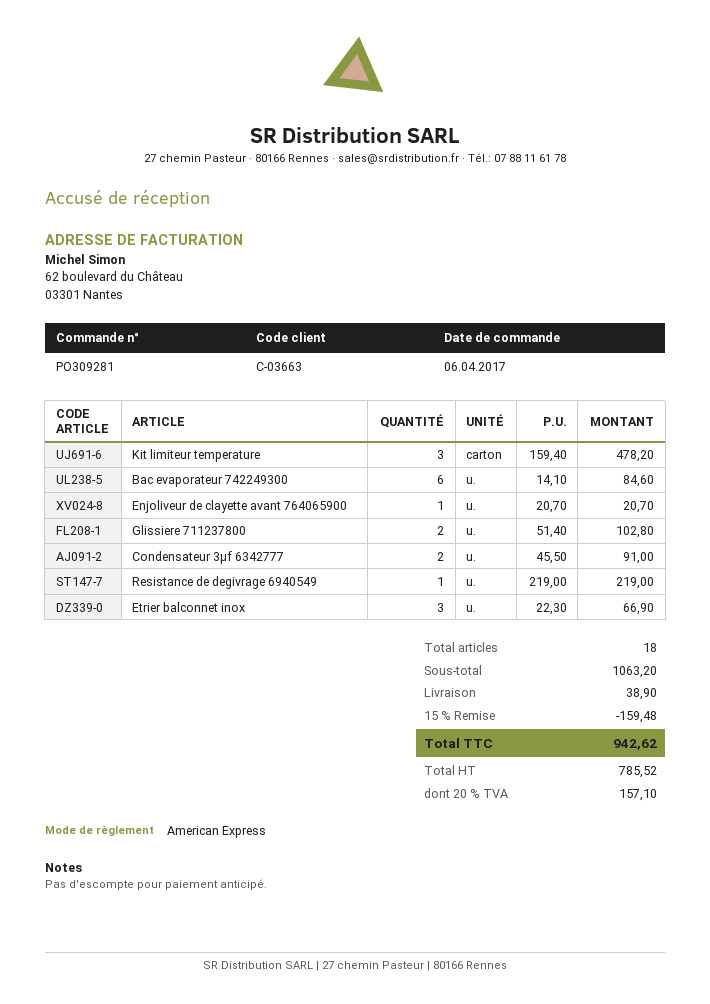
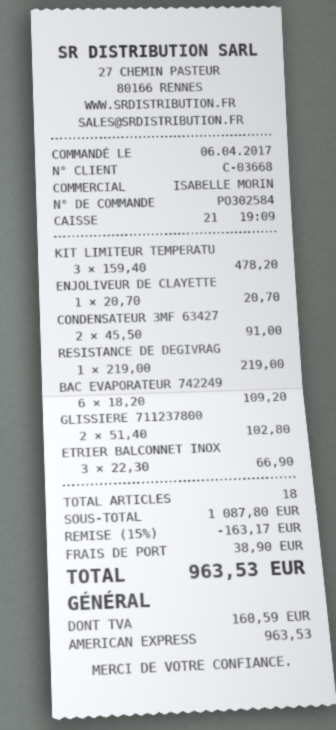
order number: PO309281 -> PO302584
customer number: C-03663 -> C-03668
Bac evaporateur 742249300: 6 x 14.10 = 84.60 -> 6 x 18.20 = 109.20
subtotal: 1063.20 -> 1087.80
discount: 15% = 159.48 -> 15% = 163.17
tax: 157.10 -> 160.59
total: 942.62 -> 963.53

